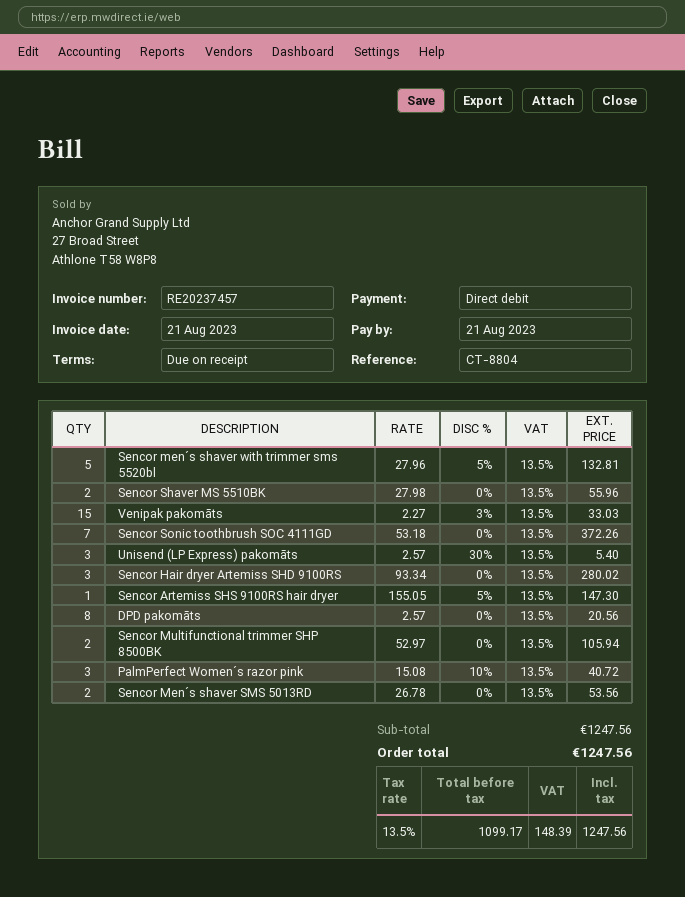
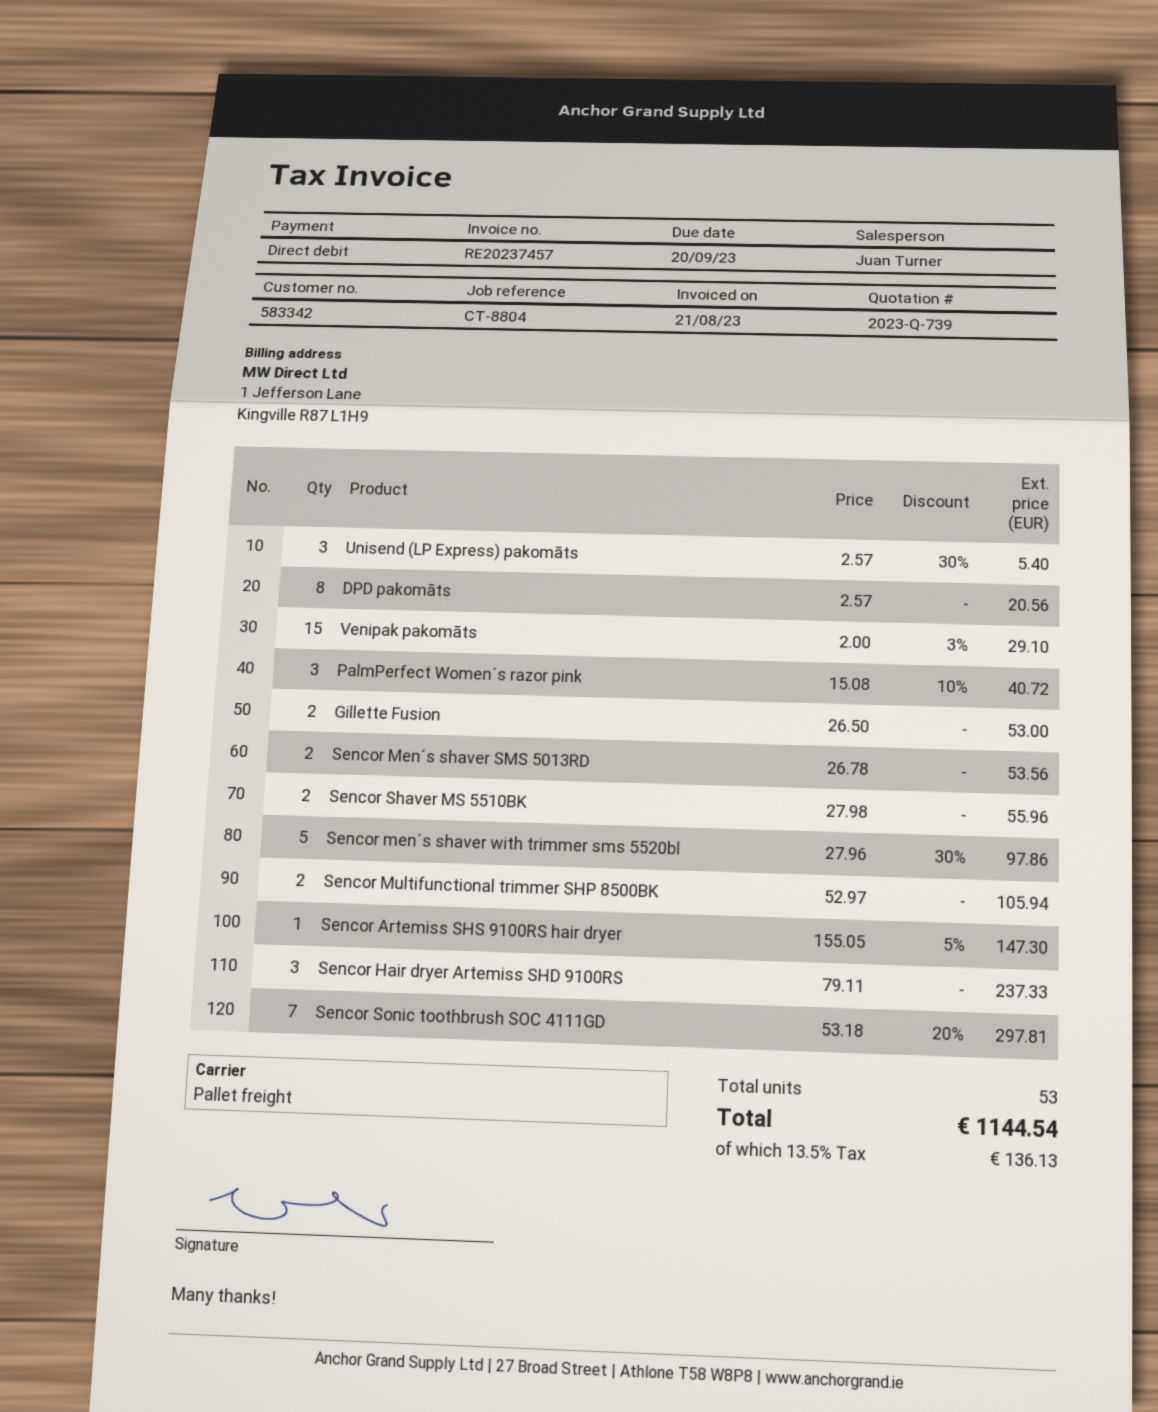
due date: 2023-08-21 -> 2023-09-20
Sencor men´s shaver with trimmer sms 5520bl: 5 x 27.96 - 5% = 132.81 -> 5 x 27.96 - 30% = 97.86
Venipak pakomāts: 15 x 2.27 - 3% = 33.03 -> 15 x 2.00 - 3% = 29.10
Sencor Sonic toothbrush SOC 4111GD: 7 x 53.18 = 372.26 -> 7 x 53.18 - 20% = 297.81
Sencor Hair dryer Artemiss SHD 9100RS: 3 x 93.34 = 280.02 -> 3 x 79.11 = 237.33
Gillette Fusion: none -> 2 x 26.50 = 53.00
tax: 13.5% = 148.39 -> 13.5% = 136.13
total: 1247.56 -> 1144.54

